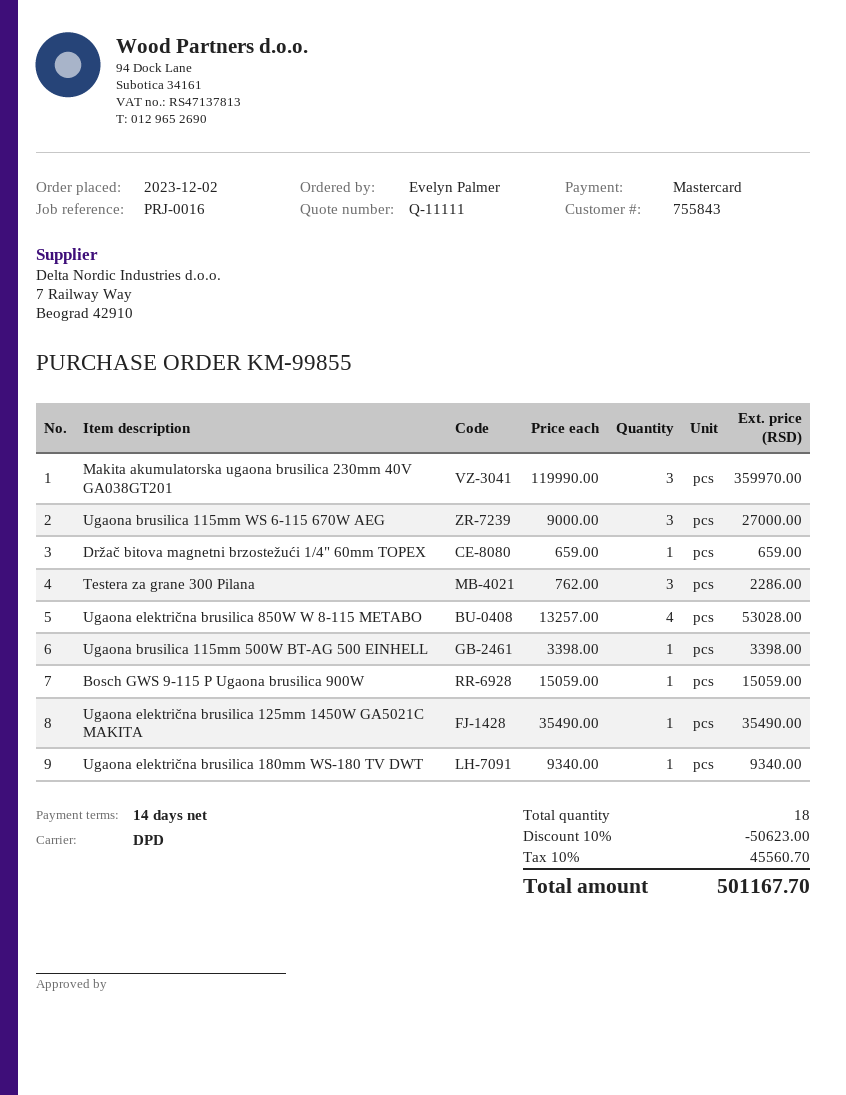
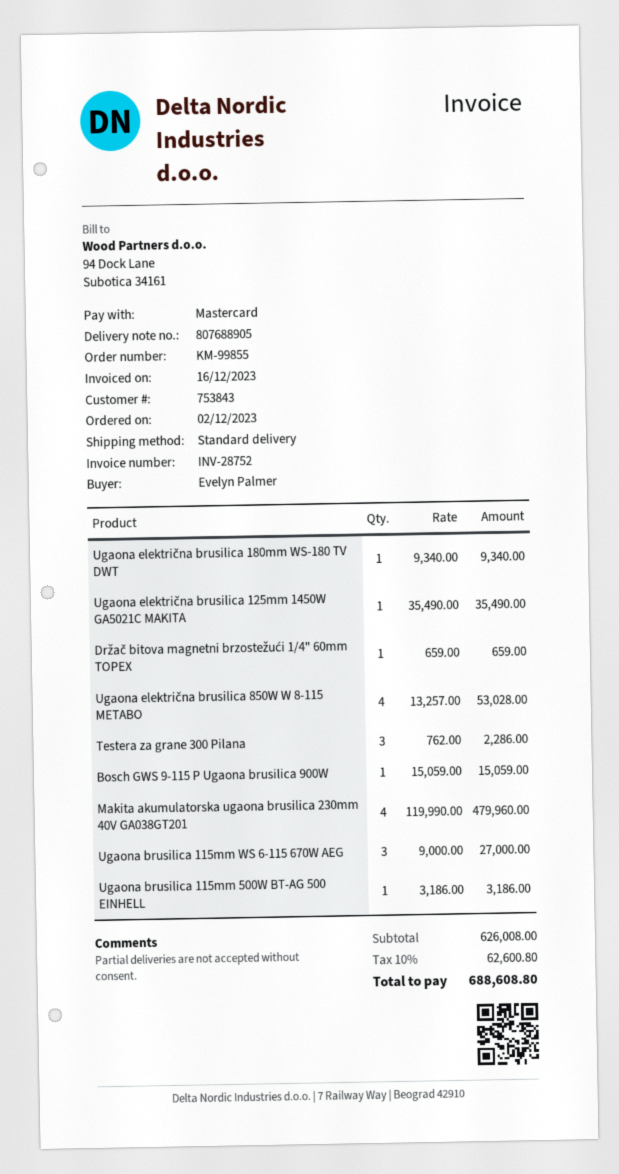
customer number: 755843 -> 753843
shipping method: DPD -> standard
Makita akumulatorska ugaona brusilica 230mm 40V GA038GT201: 3 x 119990.00 = 359970.00 -> 4 x 119990.00 = 479960.00
Ugaona brusilica 115mm 500W BT-AG 500 EINHELL: 1 x 3398.00 = 3398.00 -> 1 x 3186.00 = 3186.00
discount: 10% = 50623.00 -> none
tax: 10% = 45560.70 -> 10% = 62600.80
total: 501167.70 -> 688608.80

